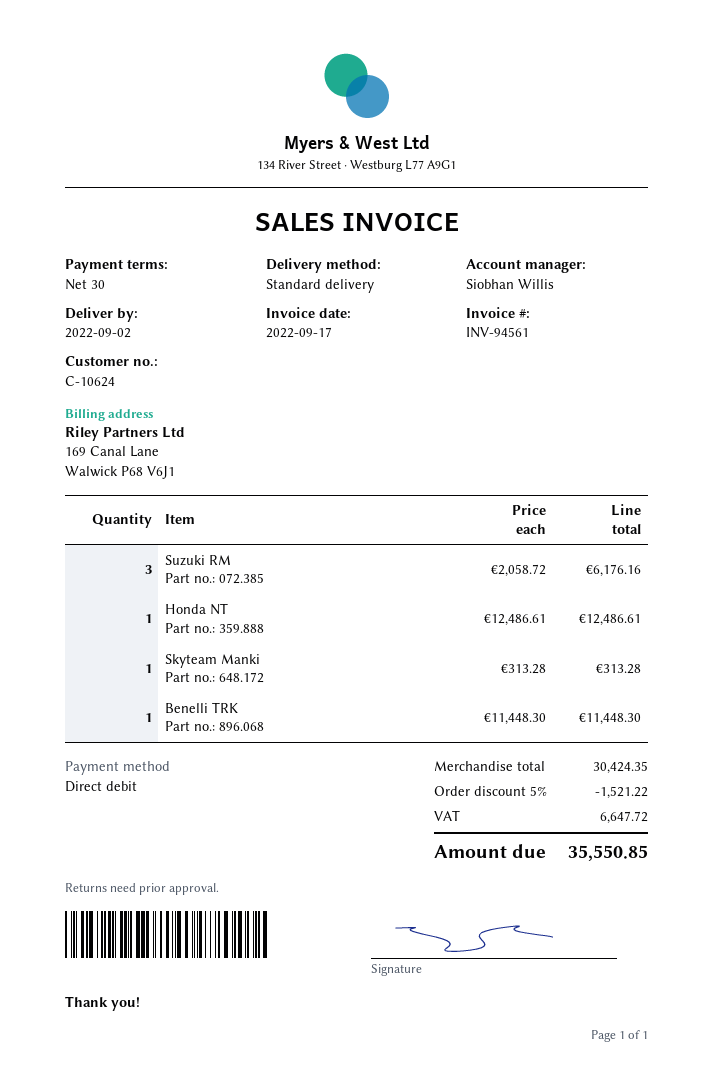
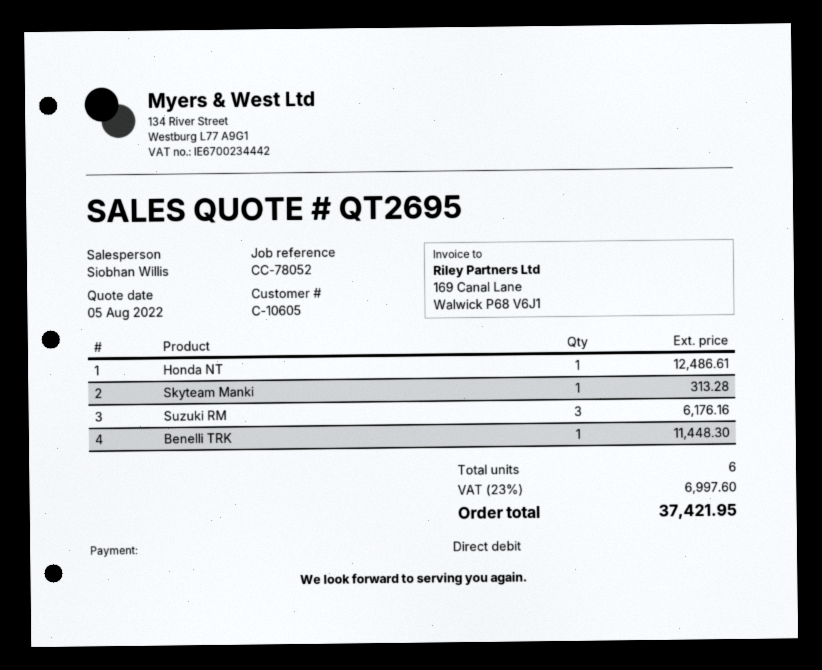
customer number: C-10624 -> C-10605
discount: 5% = 1521.22 -> none
tax: 6647.72 -> 6997.60
total: 35550.85 -> 37421.95

